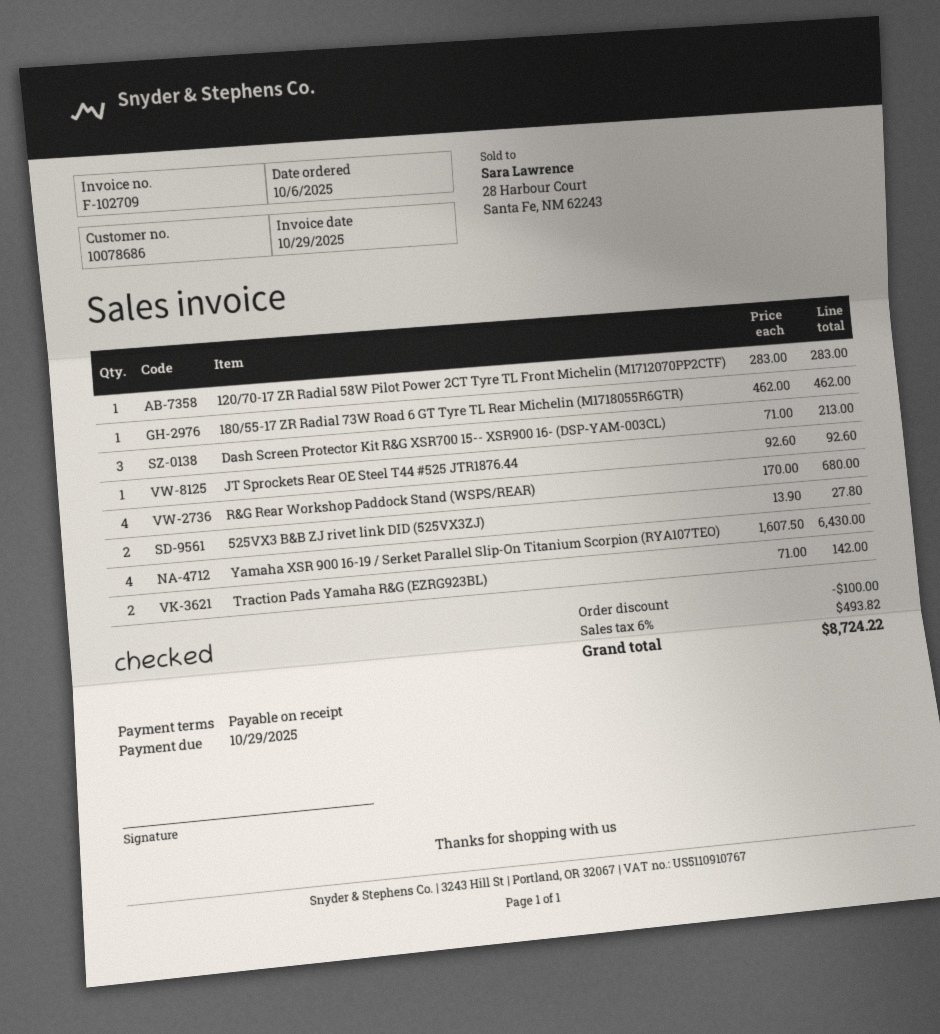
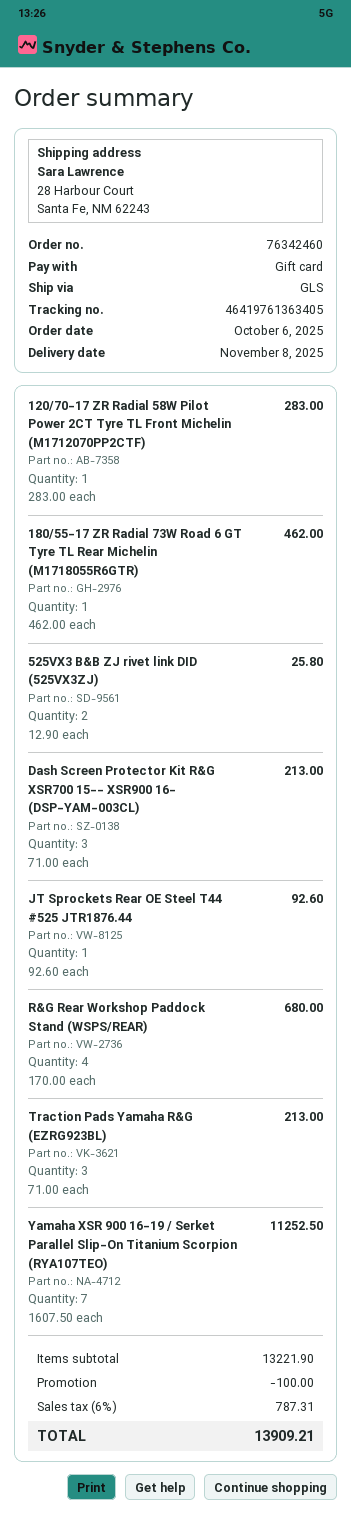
525VX3 B&B ZJ rivet link DID (525VX3ZJ): 2 x 13.90 = 27.80 -> 2 x 12.90 = 25.80
Yamaha XSR 900 16-19 / Serket Parallel Slip-On Titanium Scorpion (RYA107TEO): 4 x 1607.50 = 6430.00 -> 7 x 1607.50 = 11252.50
Traction Pads Yamaha R&G (EZRG923BL): 2 x 71.00 = 142.00 -> 3 x 71.00 = 213.00
tax: 6% = 493.82 -> 6% = 787.31
total: 8724.22 -> 13909.21

